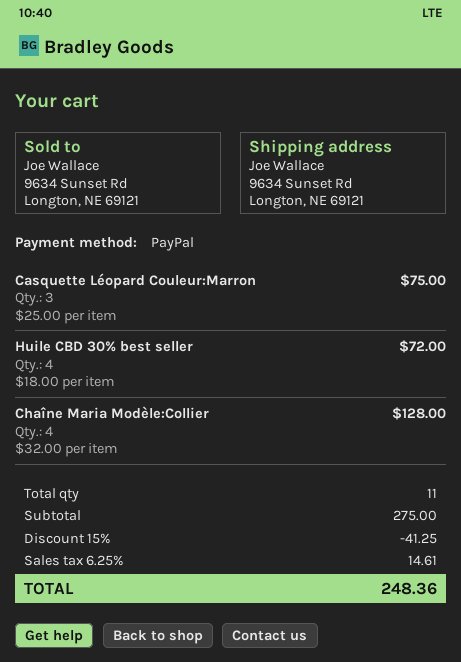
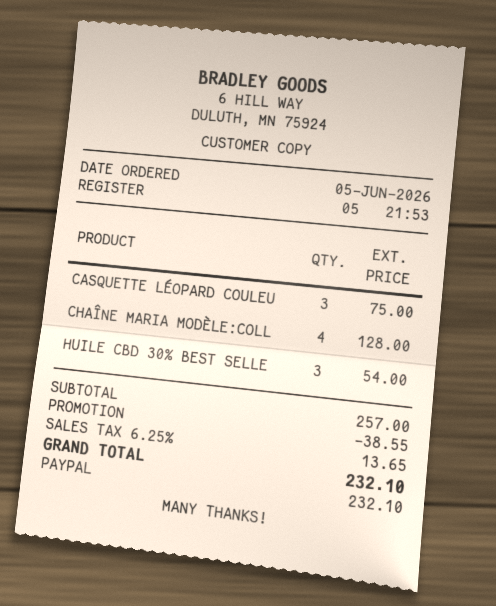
Huile CBD 30% best seller: 4 for 72.00 -> 3 for 54.00
subtotal: 275.00 -> 257.00
discount: 41.25 -> 38.55
tax: 6.25% = 14.61 -> 6.25% = 13.65
total: 248.36 -> 232.10

